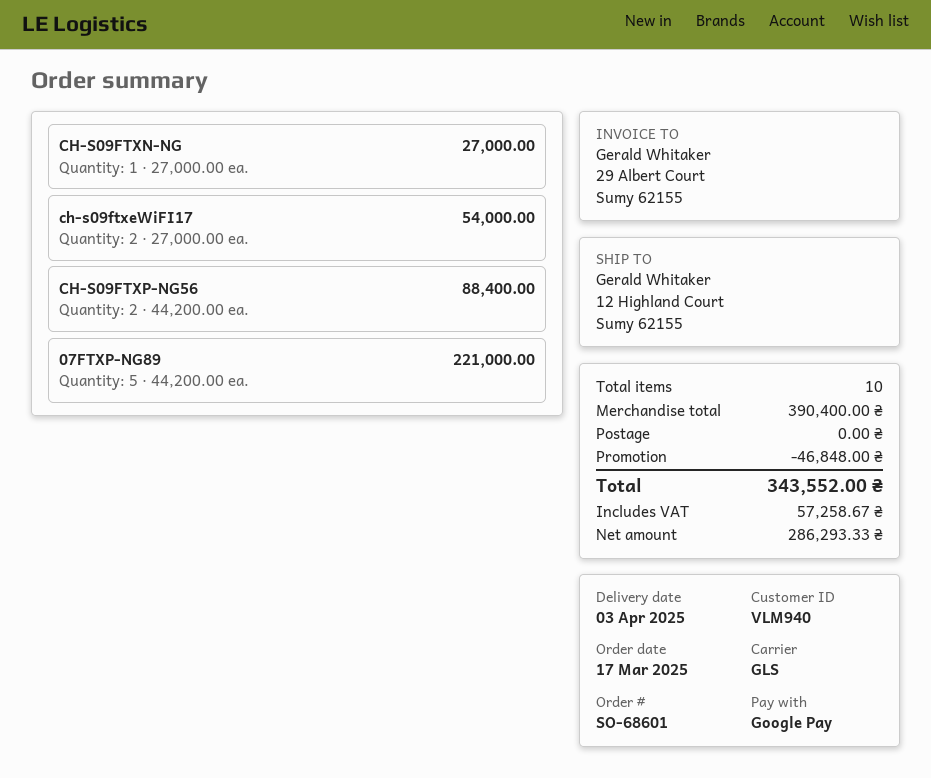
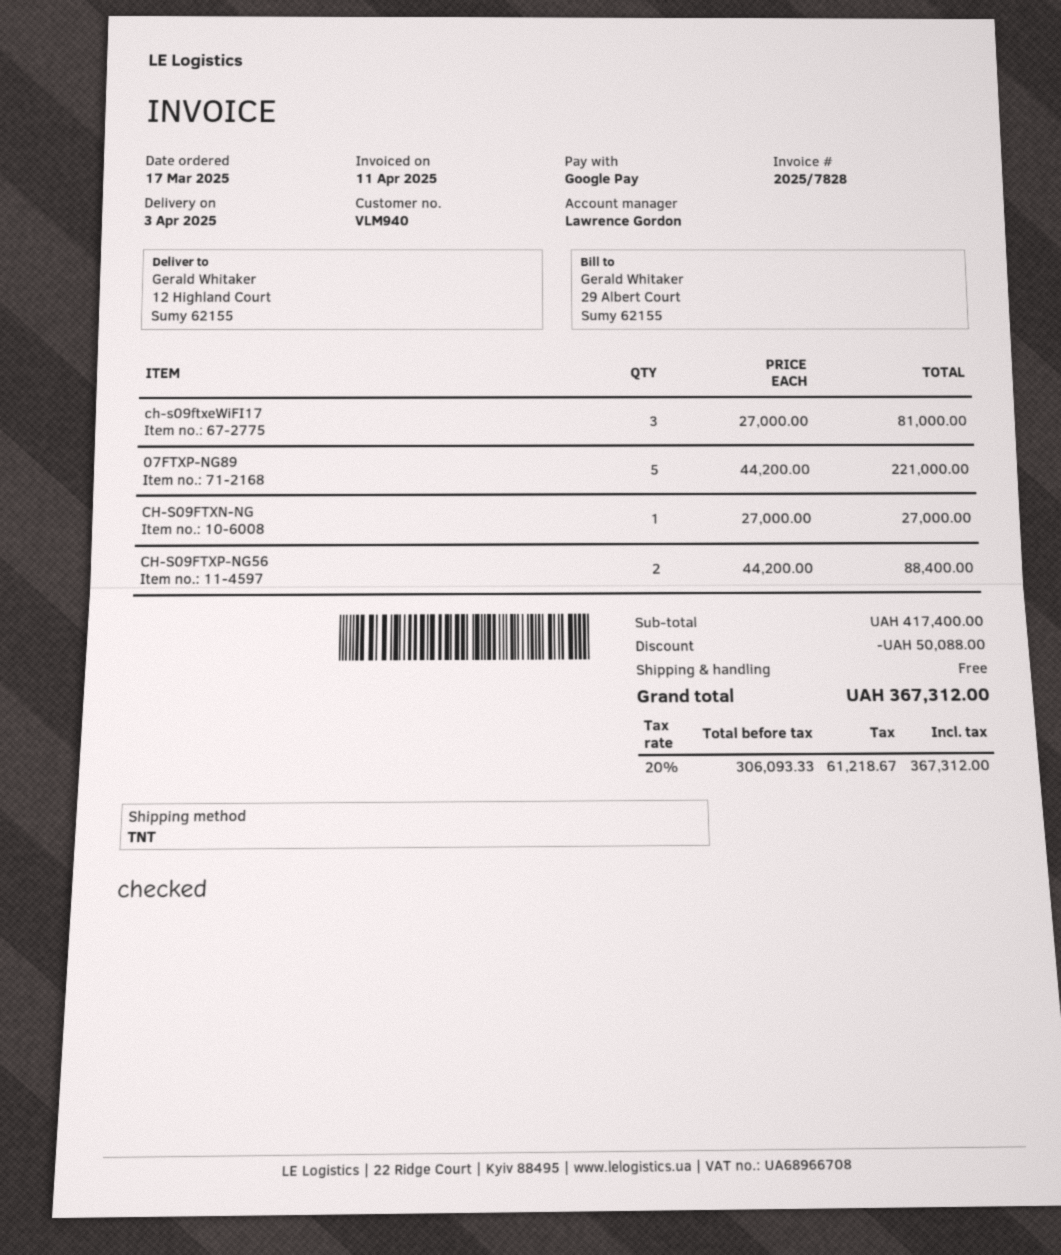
shipping method: GLS -> TNT
ch-s09ftxeWiFI17: 2 x 27000.00 = 54000.00 -> 3 x 27000.00 = 81000.00
subtotal: 390400.00 -> 417400.00
discount: 46848.00 -> 50088.00
net: 286293.33 -> 306093.33
tax: 57258.67 -> 61218.67
total: 343552.00 -> 367312.00

